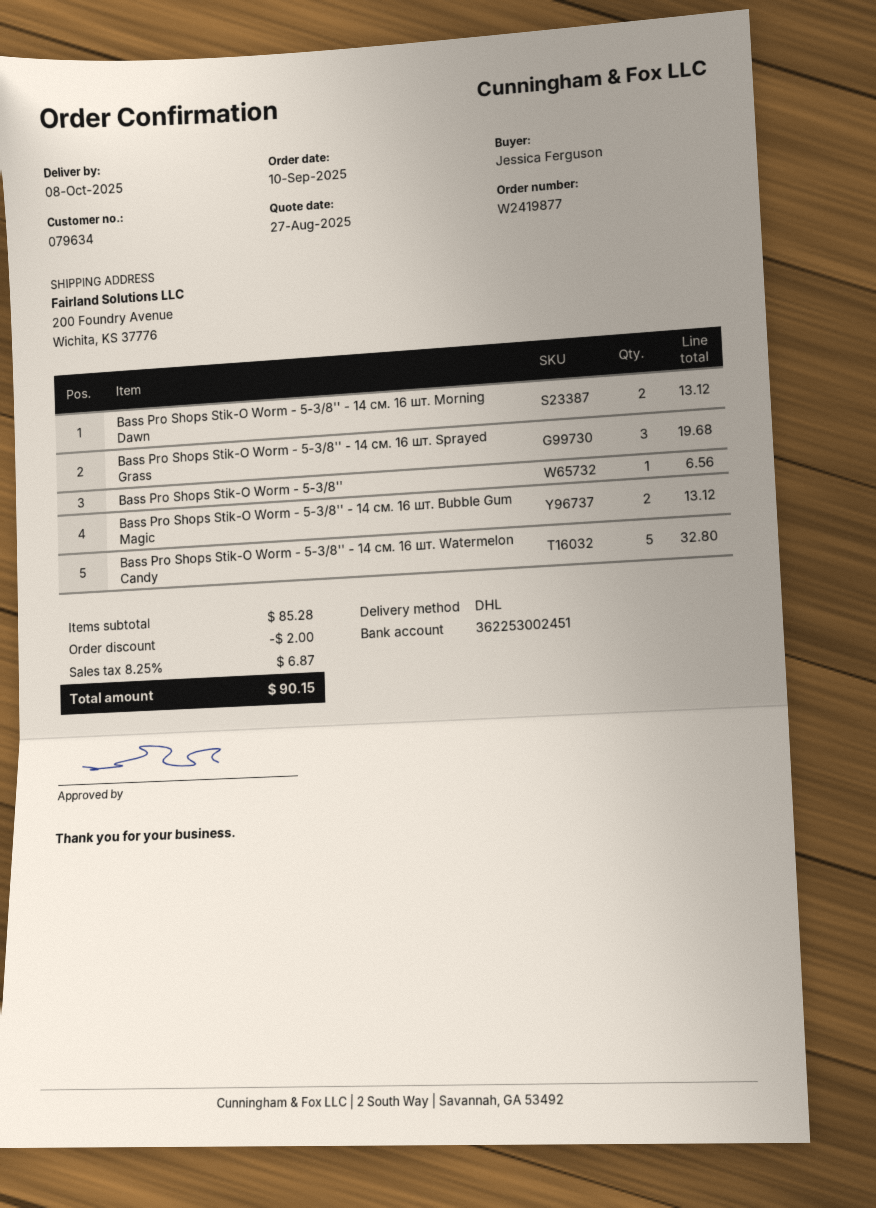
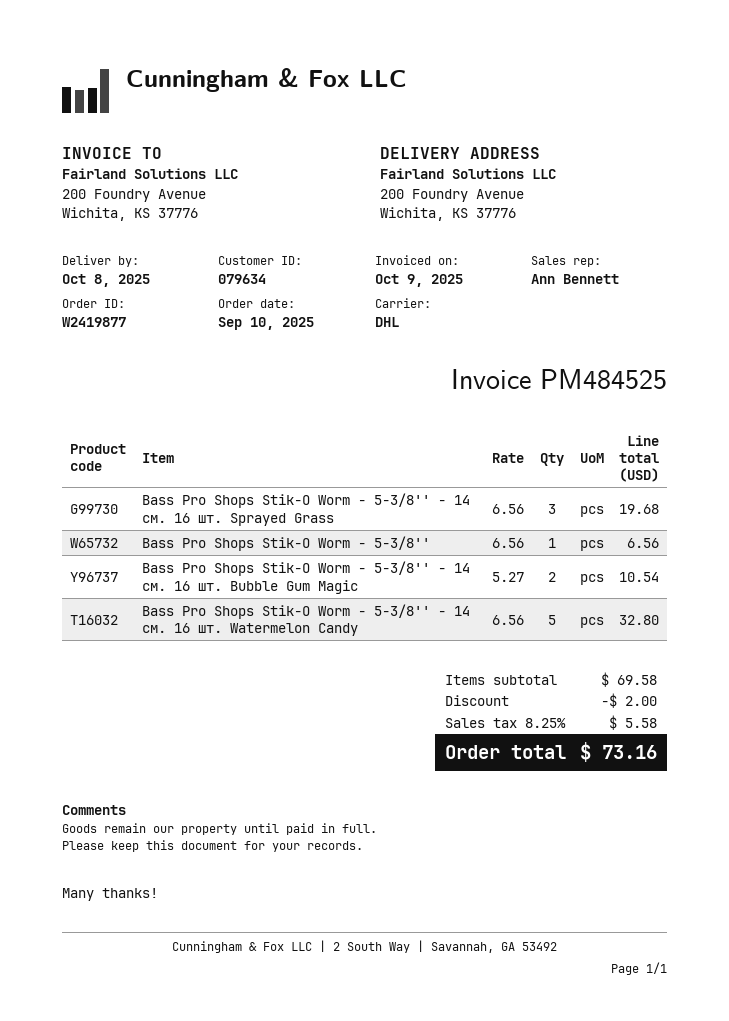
Bass Pro Shops Stik-O Worm - 5-3/8'' - 14 см. 16 шт. Morning Dawn: 2 for 13.12 -> none
Bass Pro Shops Stik-O Worm - 5-3/8'' - 14 см. 16 шт. Bubble Gum Magic: 2 for 13.12 -> 2 for 10.54
subtotal: 85.28 -> 69.58
tax: 8.25% = 6.87 -> 8.25% = 5.58
total: 90.15 -> 73.16

